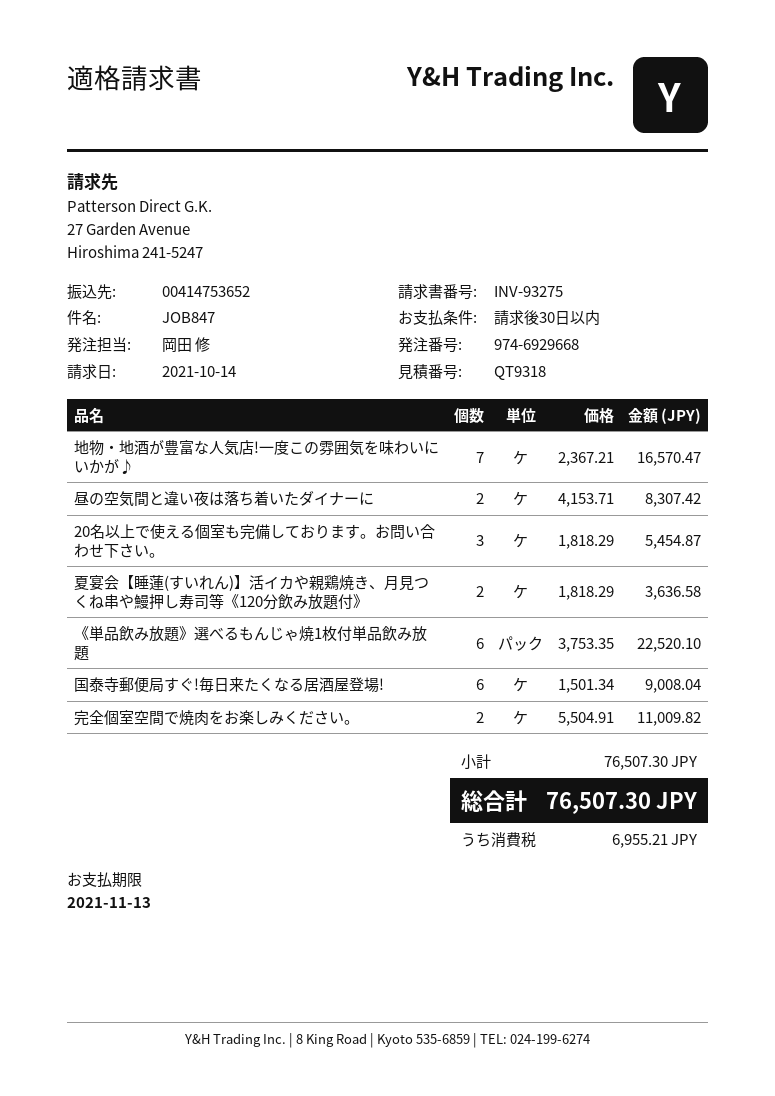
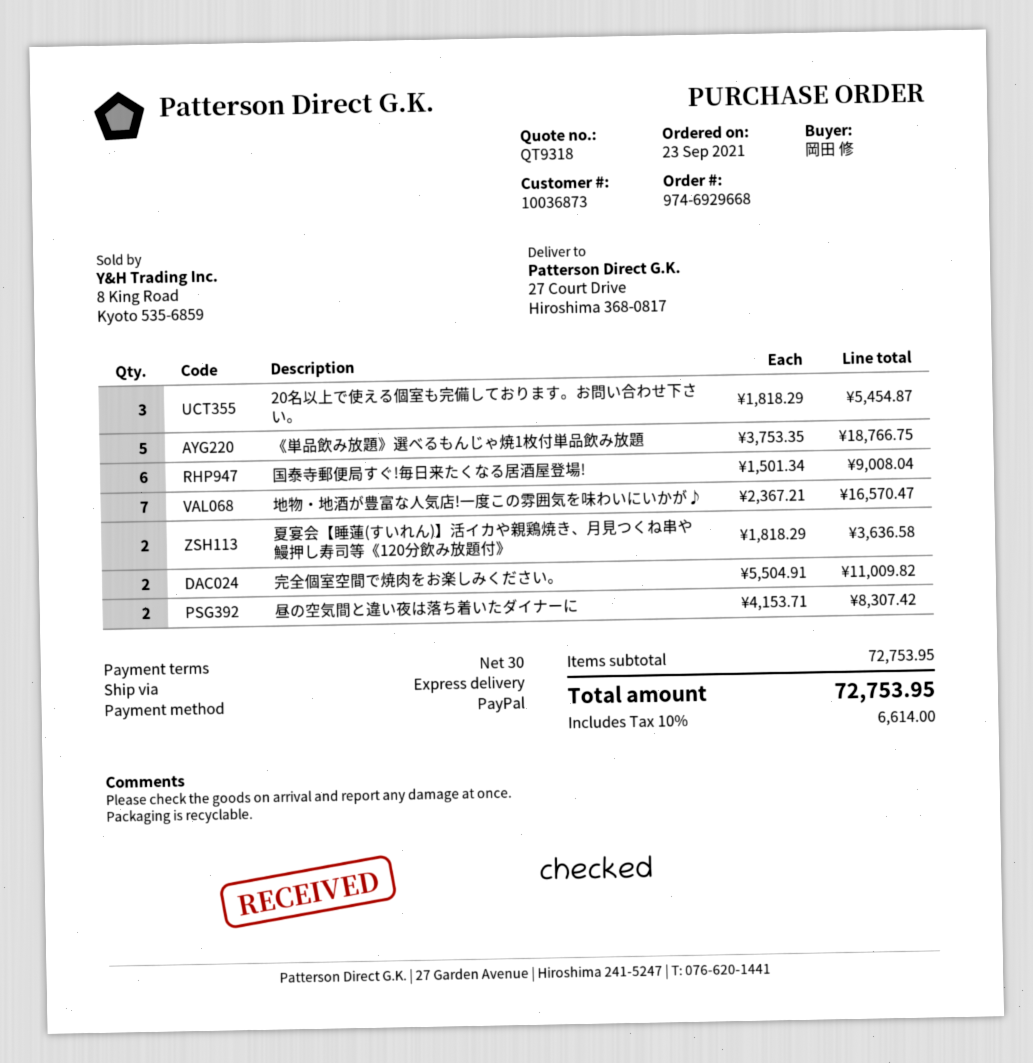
《単品飲み放題》選べるもんじゃ焼1枚付単品飲み放題: 6 x 3753.35 = 22520.10 -> 5 x 3753.35 = 18766.75
subtotal: 76507.30 -> 72753.95
tax: 6955.21 -> 6614.00
total: 76507.30 -> 72753.95

